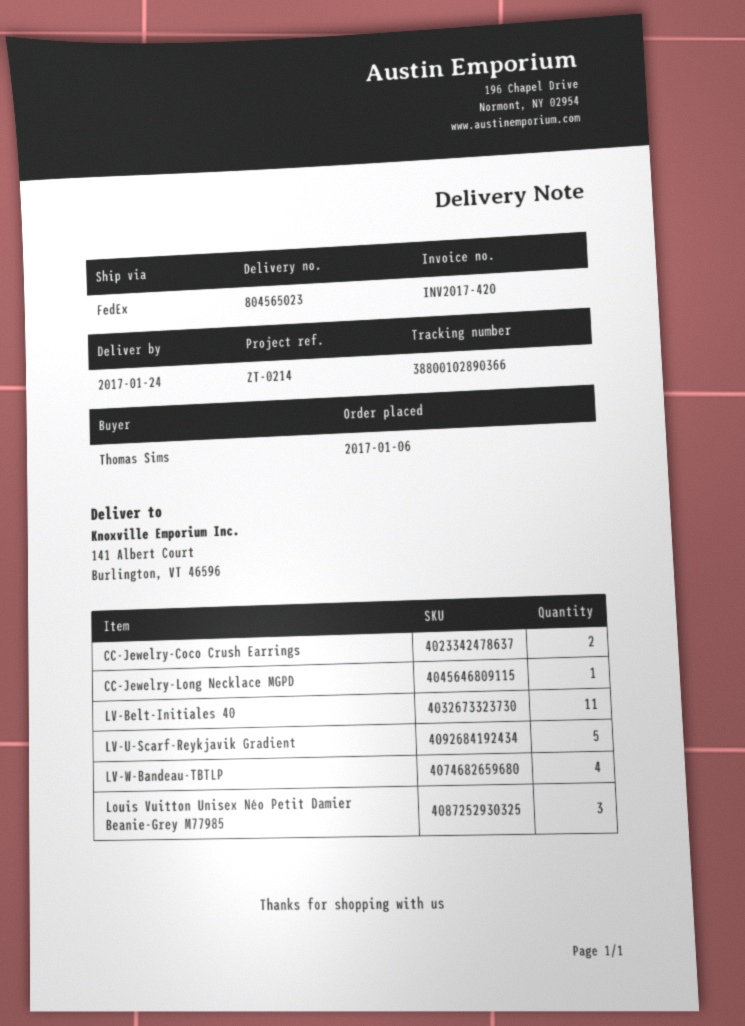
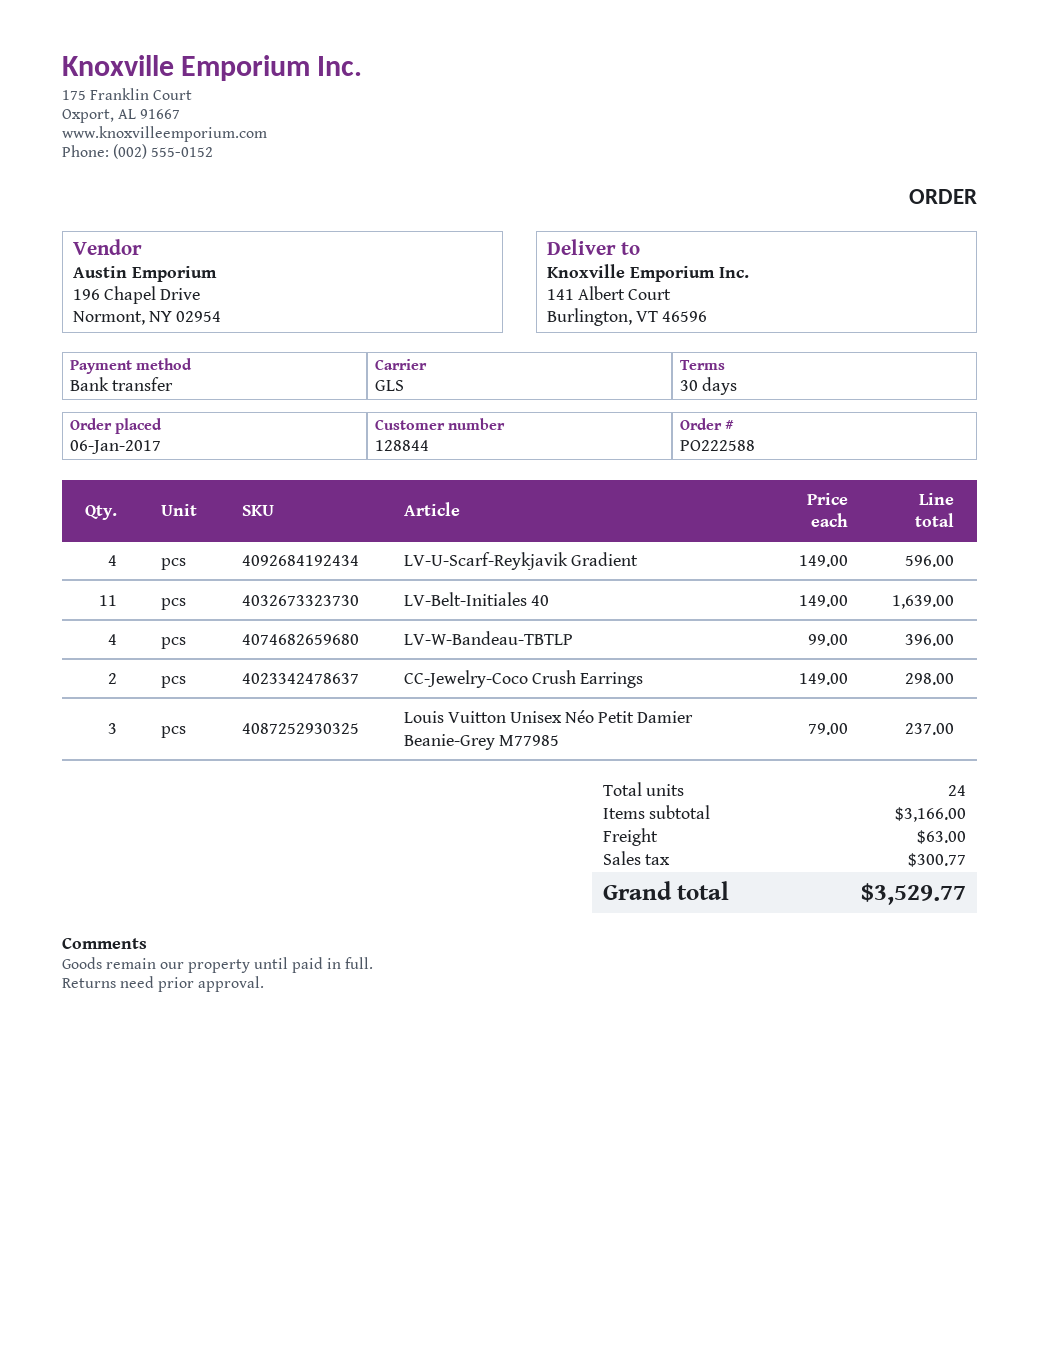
shipping method: FedEx -> GLS
CC-Jewelry-Long Necklace MGPD: 1 -> none
LV-U-Scarf-Reykjavik Gradient: 5 -> 4

